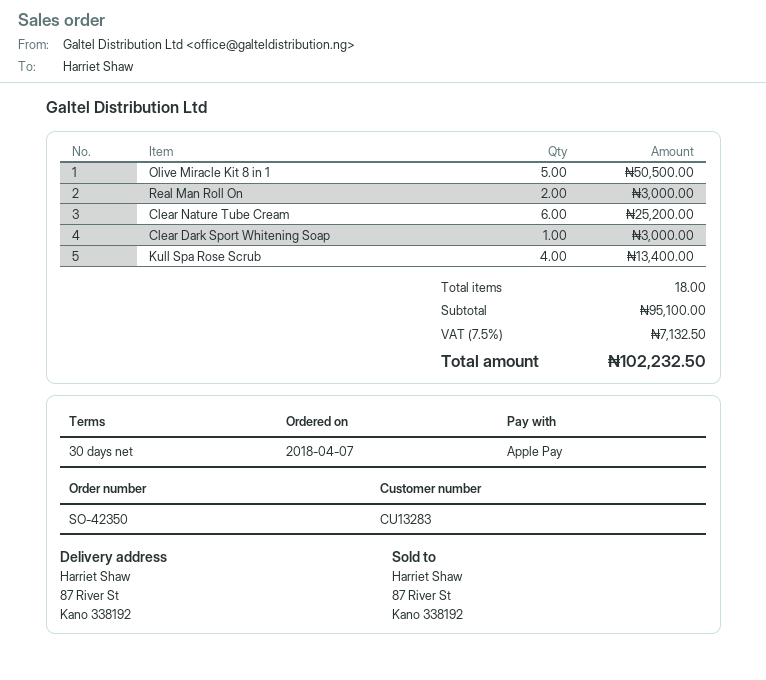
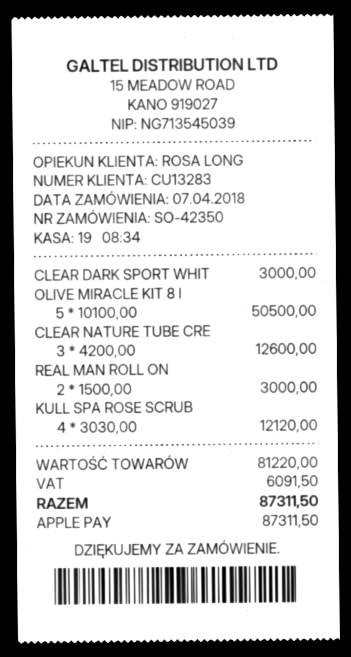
Clear Nature Tube Cream: 6 for 25200.00 -> 3 for 12600.00
Kull Spa Rose Scrub: 4 for 13400.00 -> 4 for 12120.00
subtotal: 95100.00 -> 81220.00
tax: 7132.50 -> 6091.50
total: 102232.50 -> 87311.50

